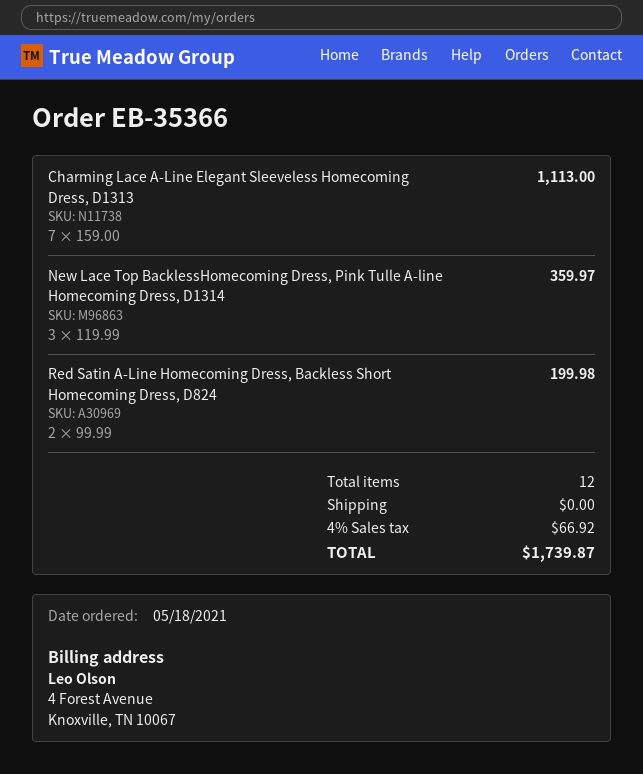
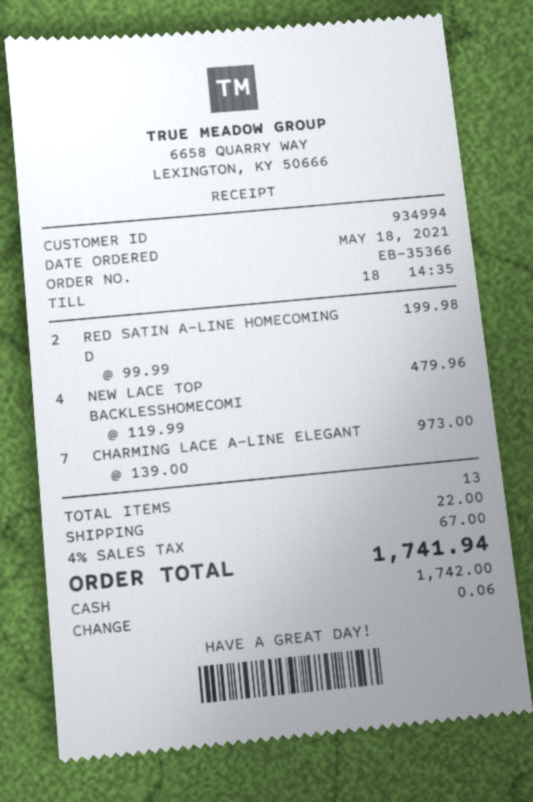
Charming Lace A-Line Elegant Sleeveless Homecoming Dress, D1313: 7 x 159.00 = 1113.00 -> 7 x 139.00 = 973.00
New Lace Top BacklessHomecoming Dress, Pink Tulle A-line Homecoming Dress, D1314: 3 x 119.99 = 359.97 -> 4 x 119.99 = 479.96
total quantity: 12 -> 13
shipping: 0.00 -> 22.00
tax: 4% = 66.92 -> 4% = 67.00
total: 1739.87 -> 1741.94

